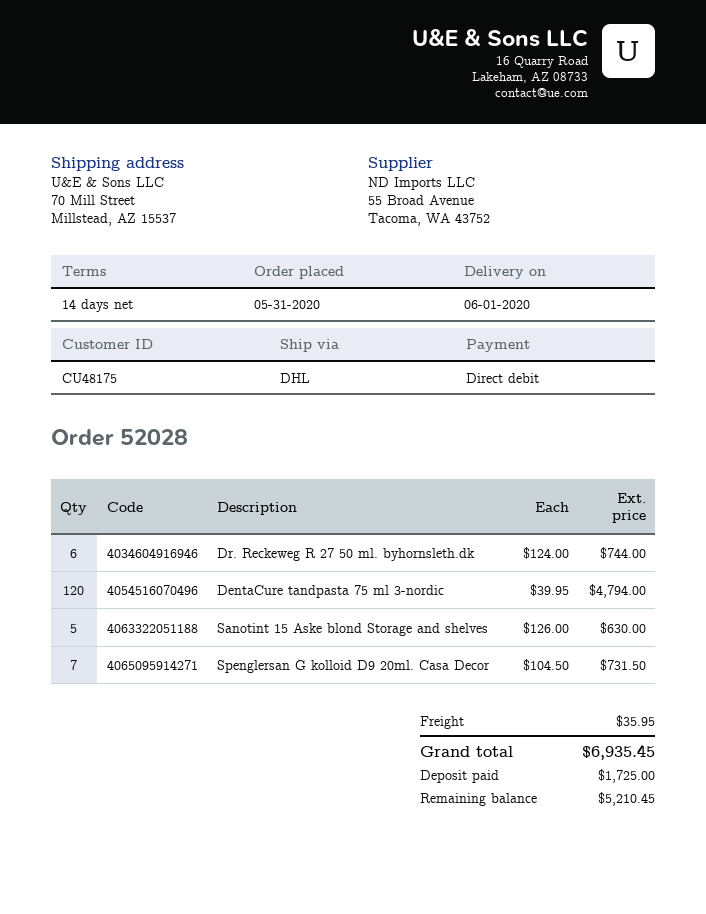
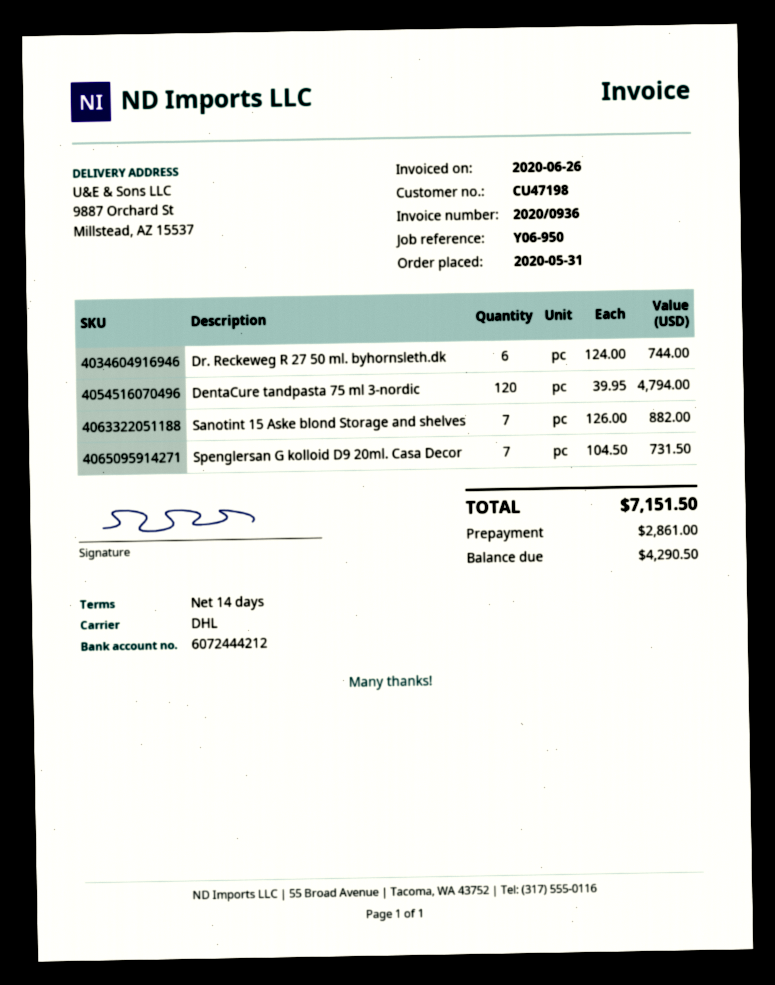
customer number: CU48175 -> CU47198
ship to: 70 Mill Street, Millstead, AZ 15537 -> 9887 Orchard St, Millstead, AZ 15537
Sanotint 15 Aske blond Storage and shelves: 5 x 126.00 = 630.00 -> 7 x 126.00 = 882.00
shipping: 35.95 -> none
total: 6935.45 -> 7151.50
deposit: 1725.00 -> 2861.00
balance: 5210.45 -> 4290.50

